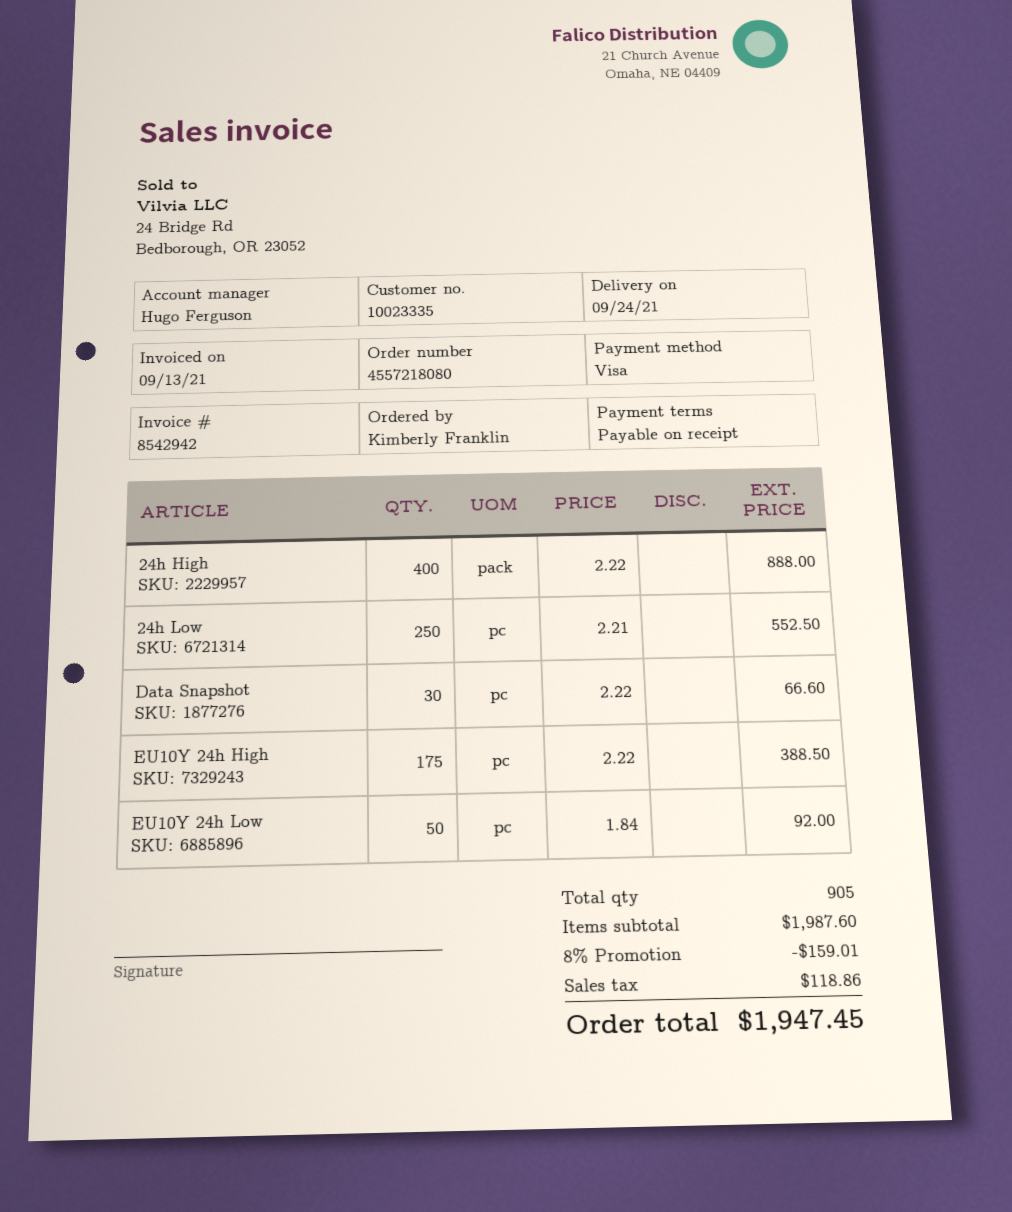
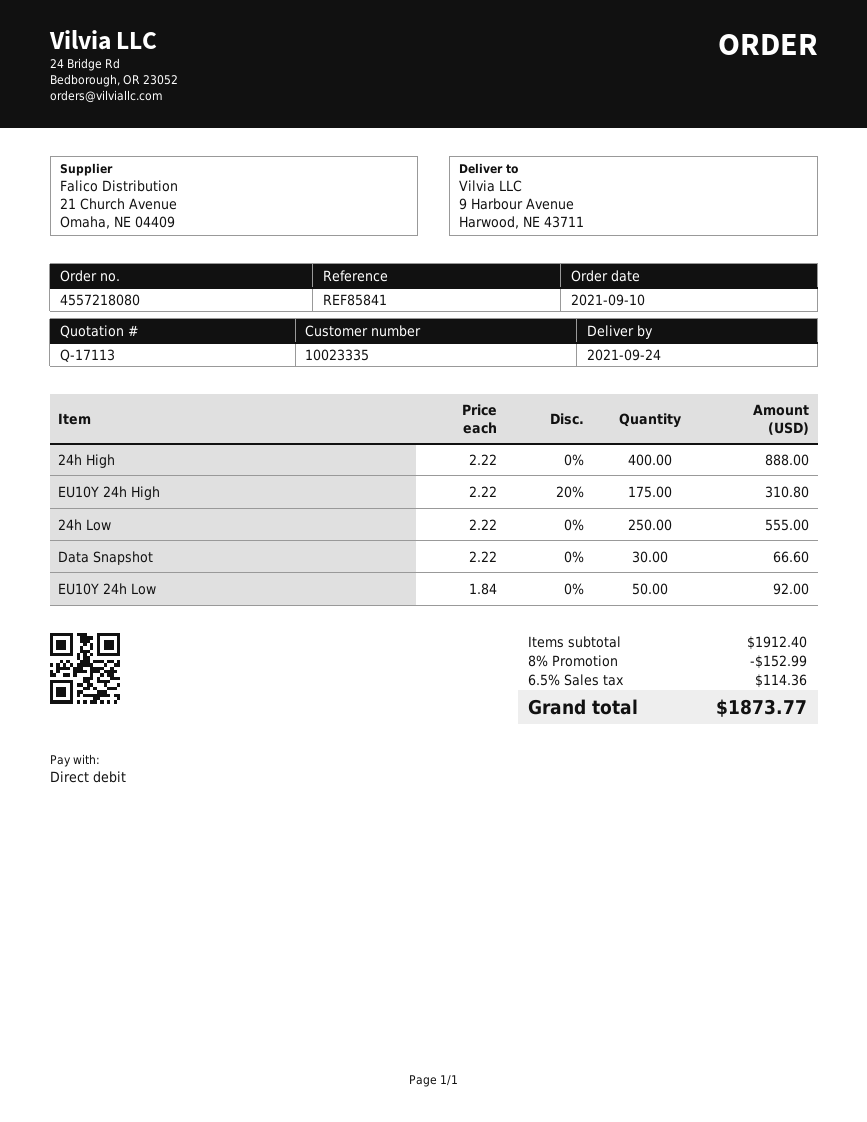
payment method: Visa -> direct debit
24h Low: 250 x 2.21 = 552.50 -> 250 x 2.22 = 555.00
EU10Y 24h High: 175 x 2.22 = 388.50 -> 175 x 2.22 - 20% = 310.80
subtotal: 1987.60 -> 1912.40
discount: 8% = 159.01 -> 8% = 152.99
tax: 118.86 -> 114.36
total: 1947.45 -> 1873.77

